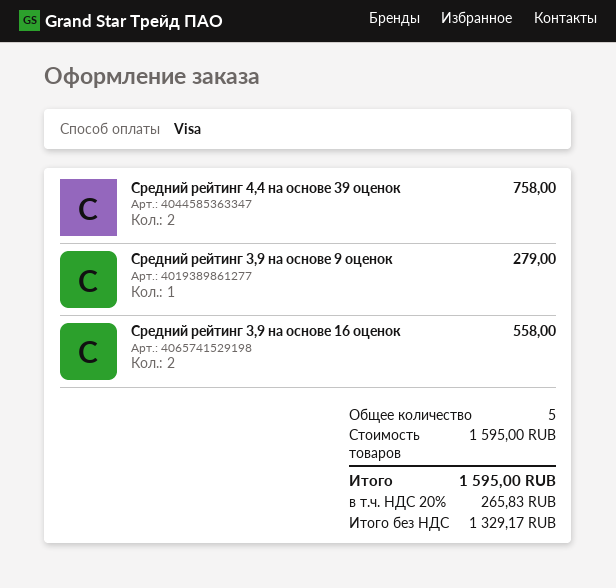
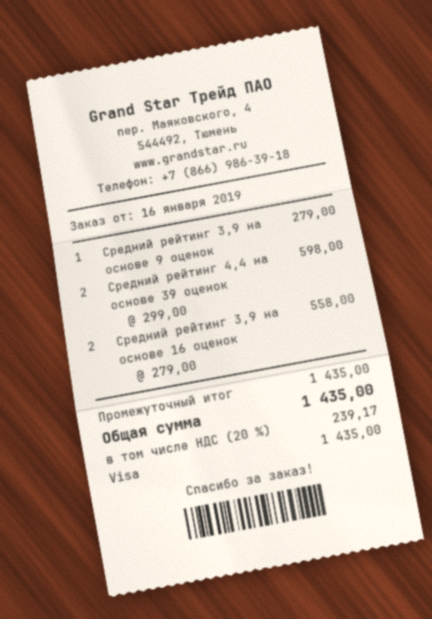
Средний рейтинг 4,4 на основе 39 оценок: 2 for 758.00 -> 2 for 598.00
subtotal: 1595.00 -> 1435.00
tax: 20% = 265.83 -> 20% = 239.17
total: 1595.00 -> 1435.00

